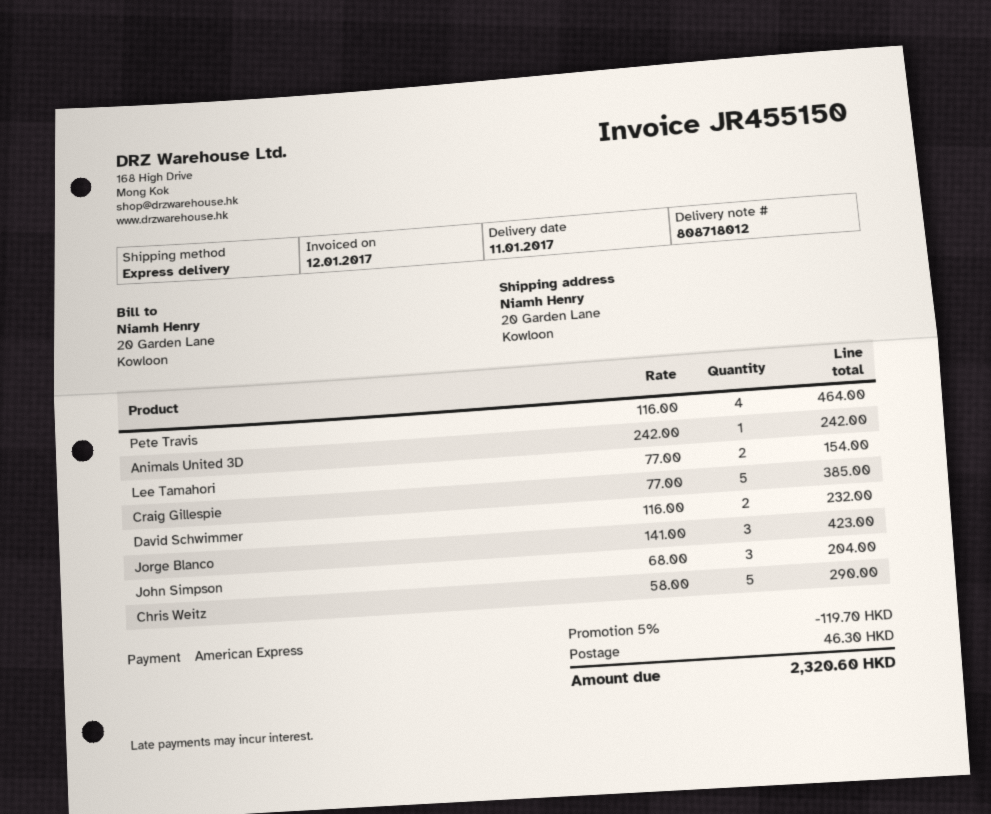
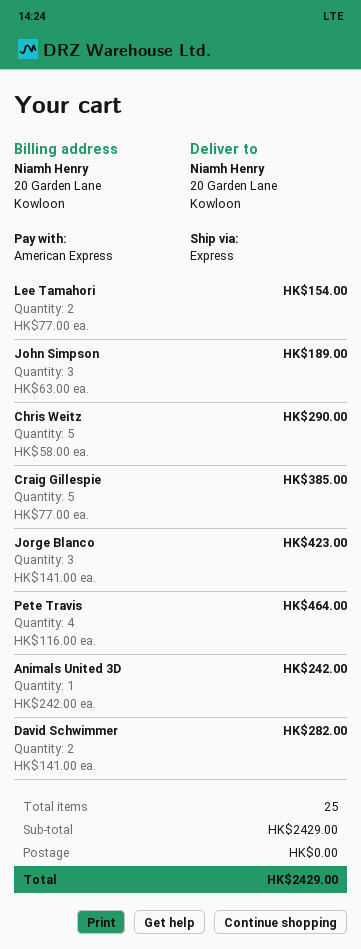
David Schwimmer: 2 x 116.00 = 232.00 -> 2 x 141.00 = 282.00
John Simpson: 3 x 68.00 = 204.00 -> 3 x 63.00 = 189.00
discount: 5% = 119.70 -> none
shipping: 46.30 -> 0.00
total: 2320.60 -> 2429.00

